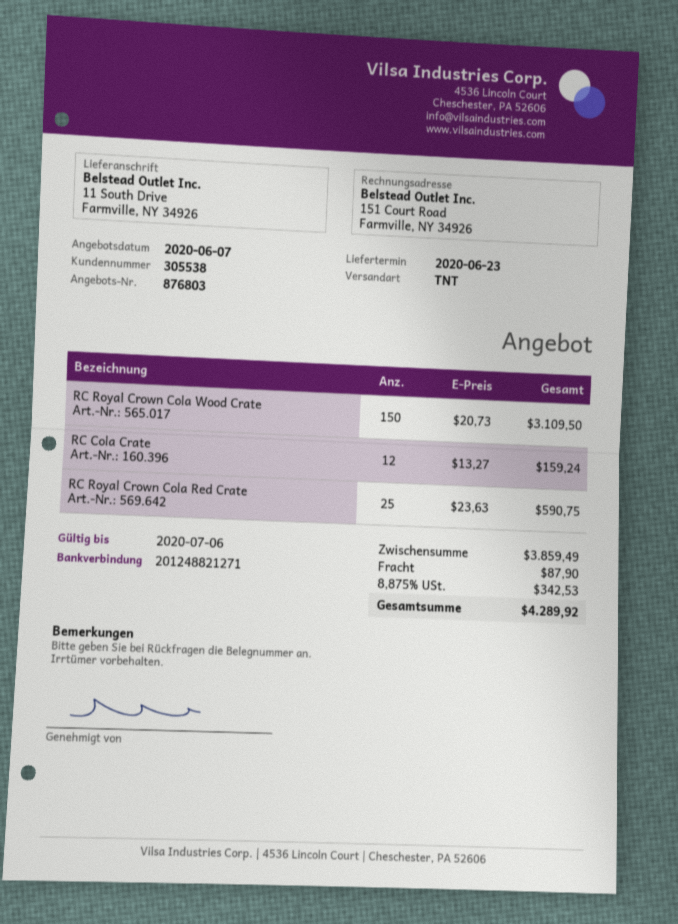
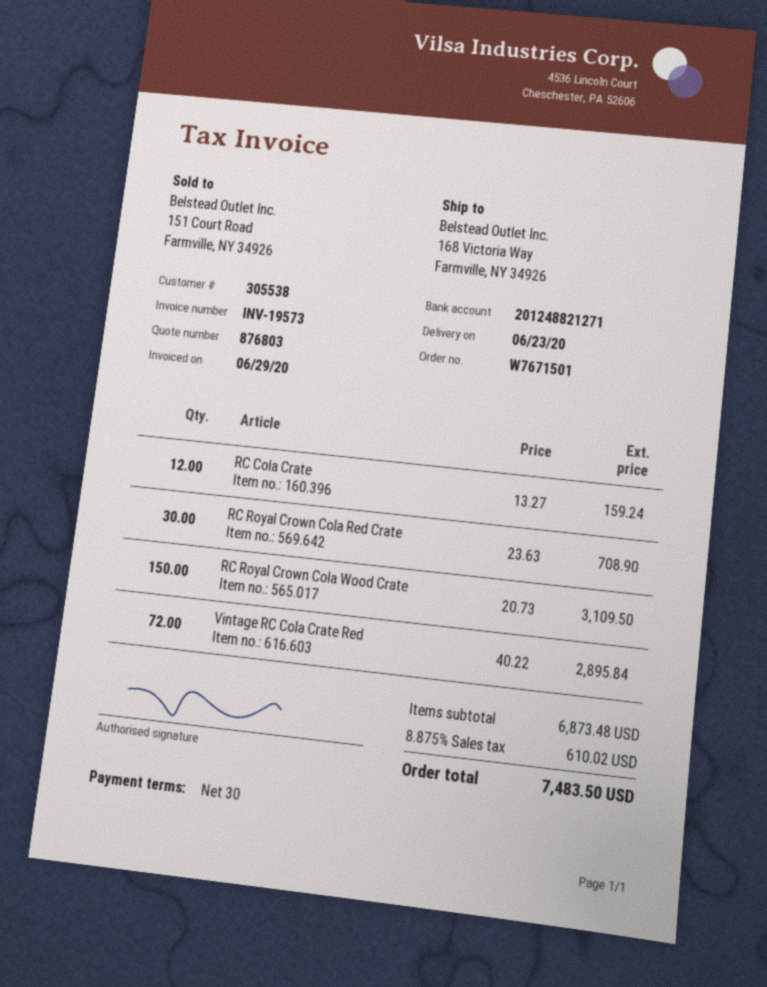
ship to: 11 South Drive, Farmville, NY 34926 -> 168 Victoria Way, Farmville, NY 34926
RC Royal Crown Cola Red Crate: 25 x 23.63 = 590.75 -> 30 x 23.63 = 708.90
Vintage RC Cola Crate Red: none -> 72 x 40.22 = 2895.84
subtotal: 3859.49 -> 6873.48
shipping: 87.90 -> none
tax: 8.875% = 342.53 -> 8.875% = 610.02
total: 4289.92 -> 7483.50

